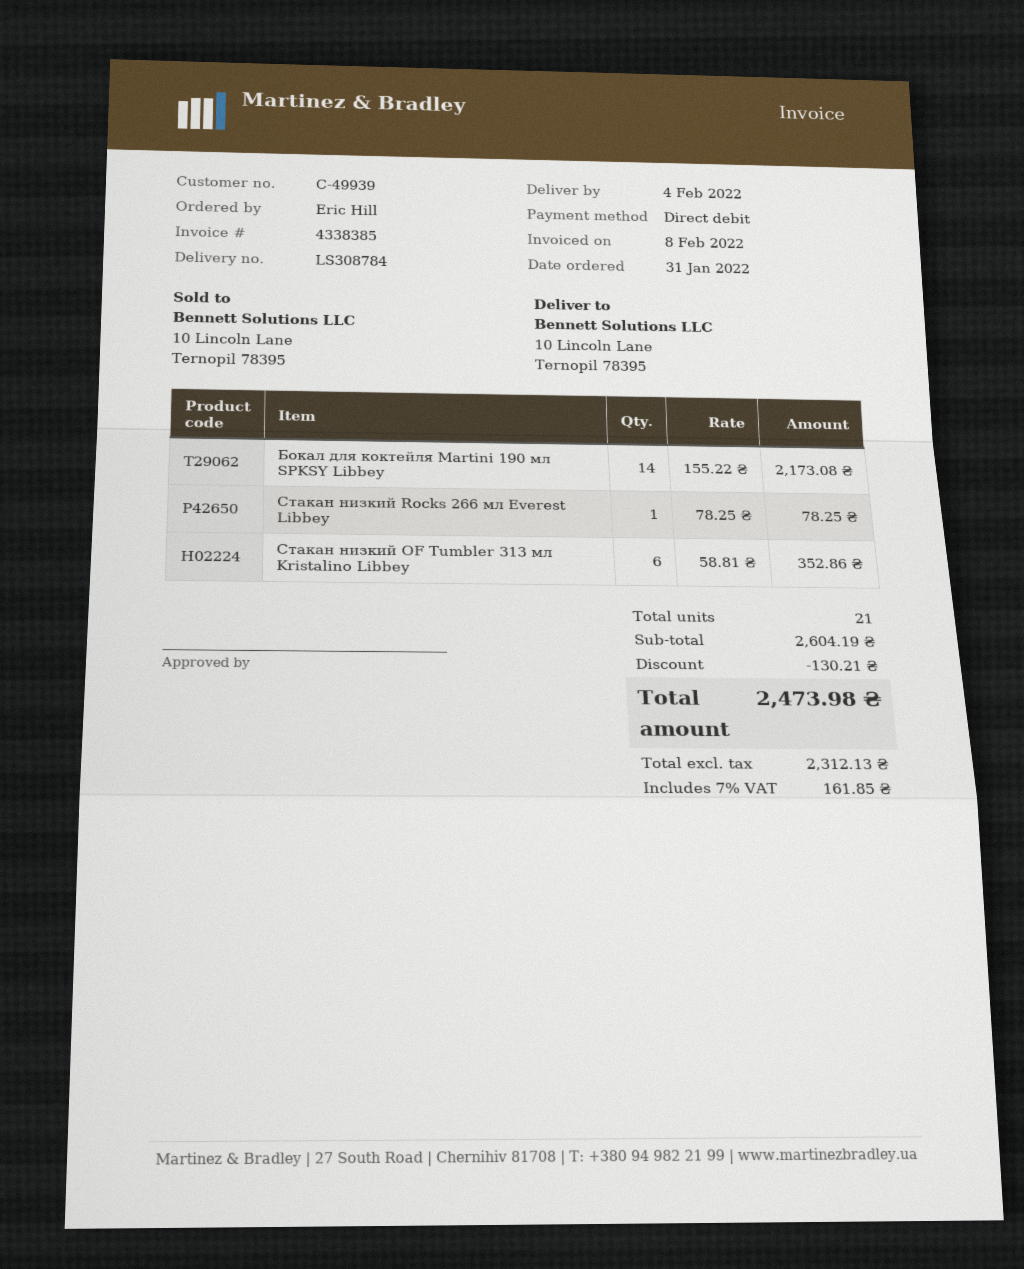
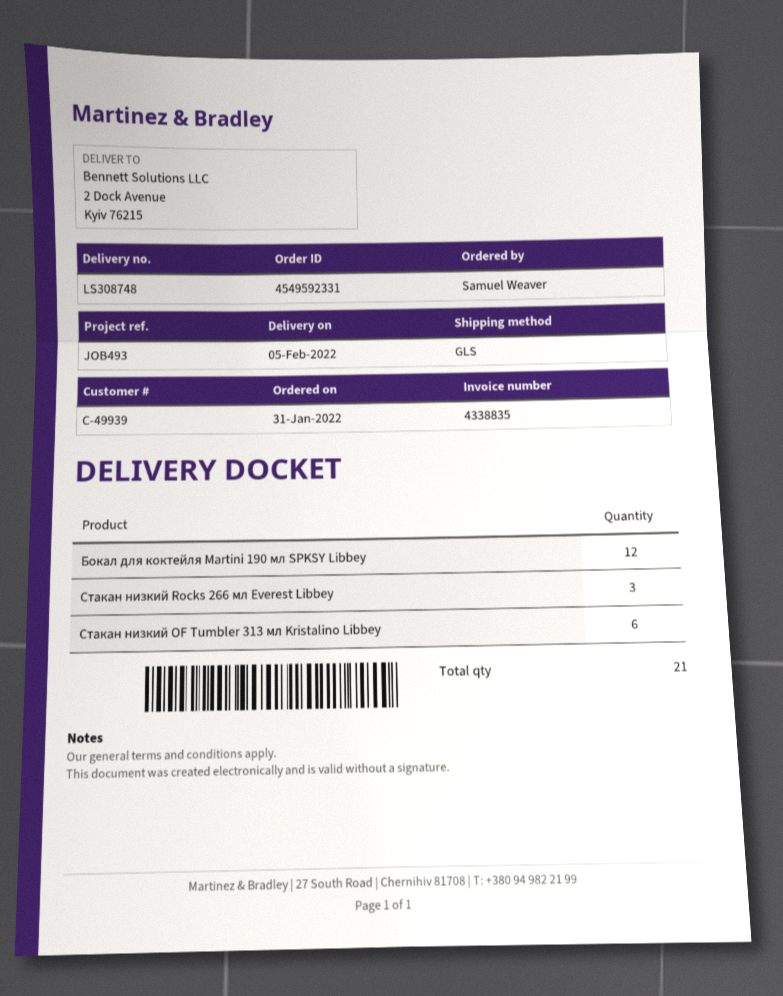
delivery note number: LS308784 -> LS308748
delivery date: 2022-02-04 -> 2022-02-05
invoice number: 4338385 -> 4338835
ordered by: Eric Hill -> Samuel Weaver
ship to: 10 Lincoln Lane, Ternopil 78395 -> 2 Dock Avenue, Kyiv 76215
Бокал для коктейля Martini 190 мл SPKSY Libbey: 14 -> 12
Стакан низкий Rocks 266 мл Everest Libbey: 1 -> 3

